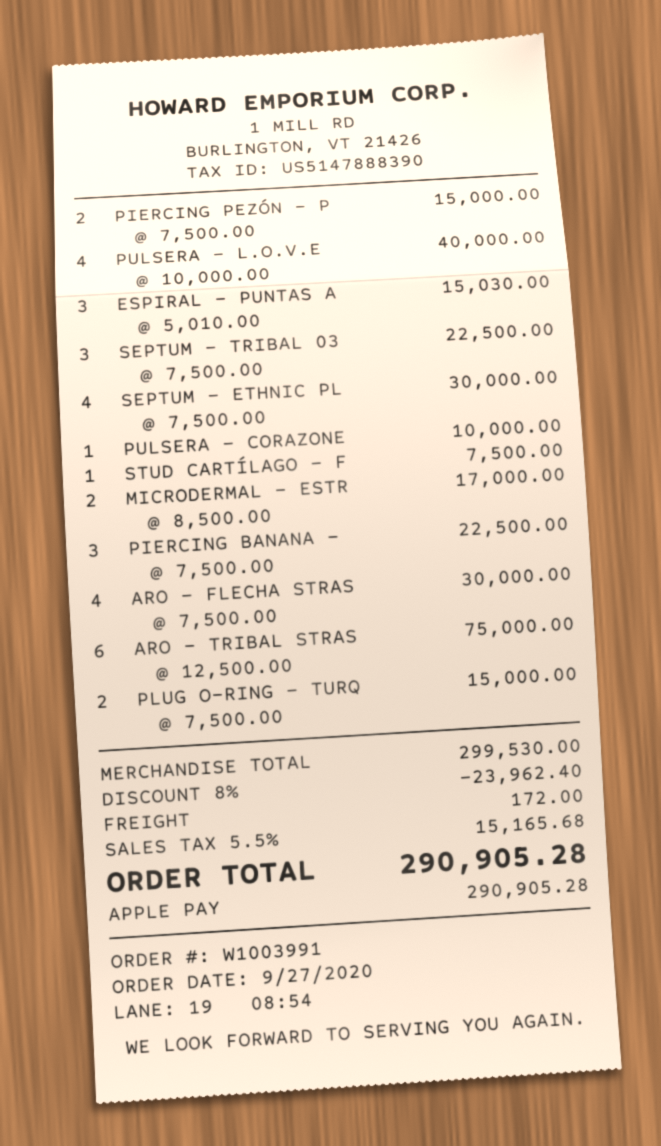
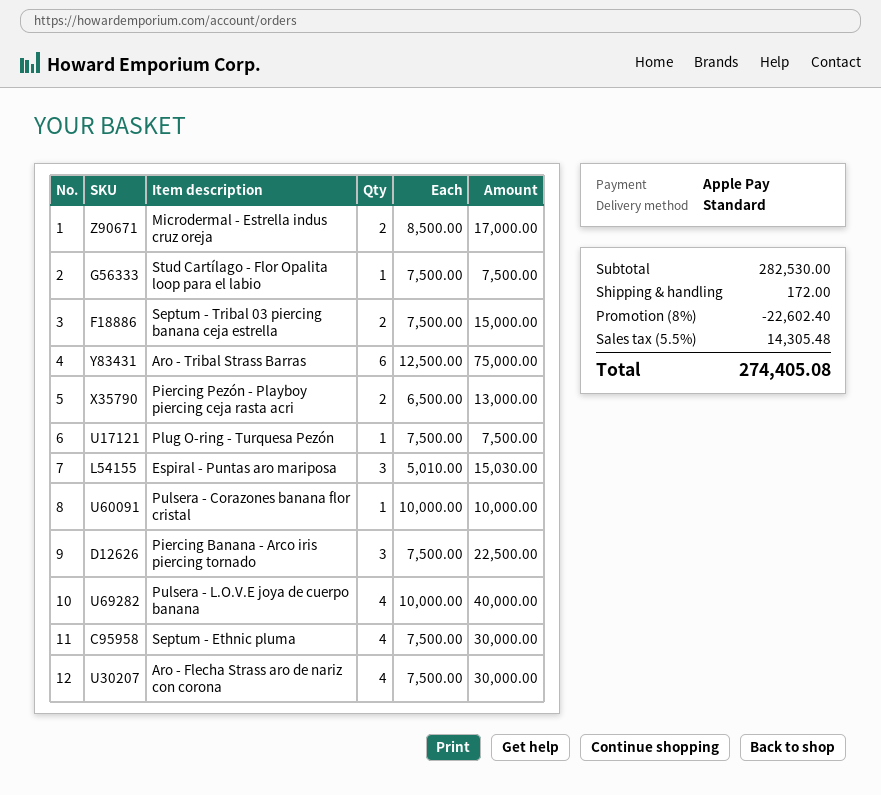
PIERCING PEZÓN - P: 2 x 7500.00 = 15000.00 -> 2 x 6500.00 = 13000.00
SEPTUM - TRIBAL 03: 3 x 7500.00 = 22500.00 -> 2 x 7500.00 = 15000.00
PLUG O-RING - TURQ: 2 x 7500.00 = 15000.00 -> 1 x 7500.00 = 7500.00
subtotal: 299530.00 -> 282530.00
discount: 8% = 23962.40 -> 8% = 22602.40
tax: 5.5% = 15165.68 -> 5.5% = 14305.48
total: 290905.28 -> 274405.08

